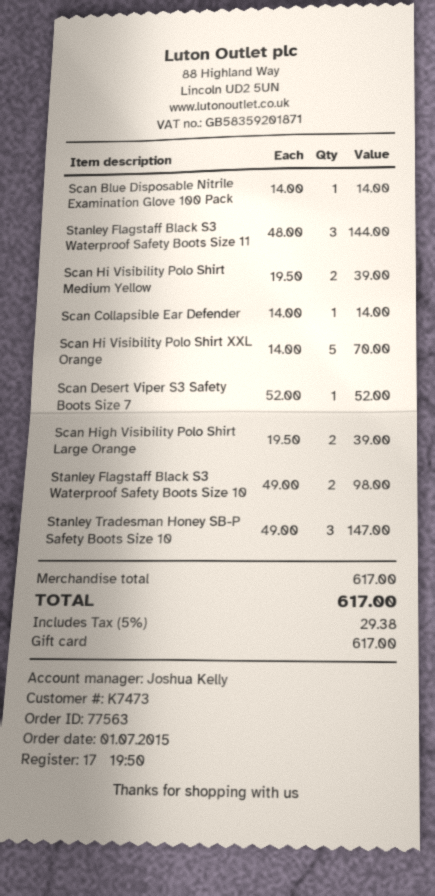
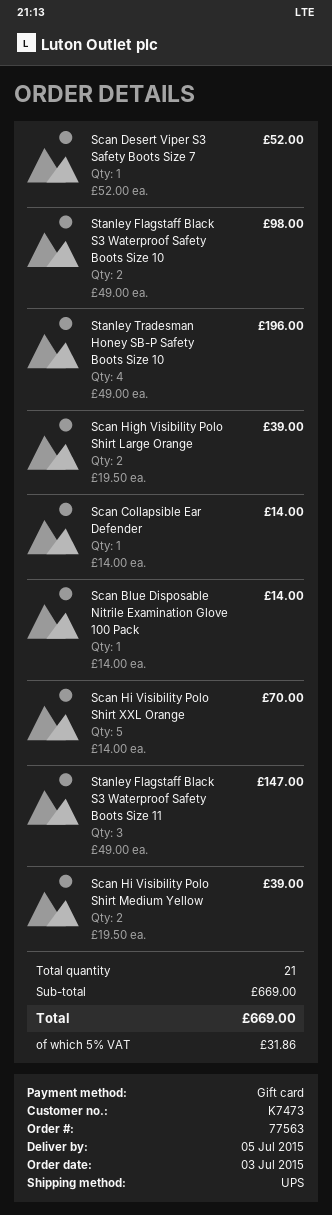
order date: 2015-07-01 -> 2015-07-03
Stanley Flagstaff Black S3 Waterproof Safety Boots Size 11: 3 x 48.00 = 144.00 -> 3 x 49.00 = 147.00
Stanley Tradesman Honey SB-P Safety Boots Size 10: 3 x 49.00 = 147.00 -> 4 x 49.00 = 196.00
subtotal: 617.00 -> 669.00
tax: 5% = 29.38 -> 5% = 31.86
total: 617.00 -> 669.00

